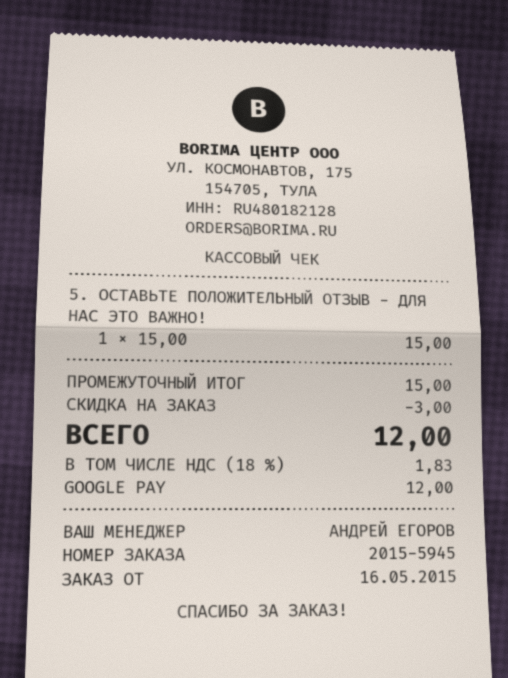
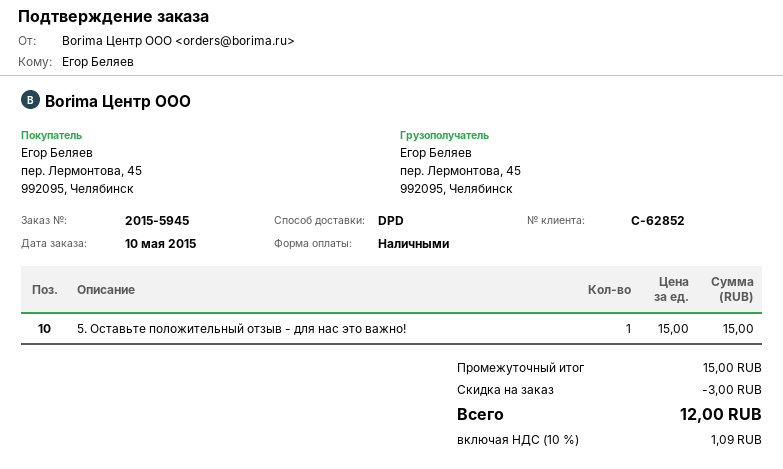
order date: 2015-05-16 -> 2015-05-10
payment method: Google Pay -> cash
tax: 18% = 1.83 -> 10% = 1.09

